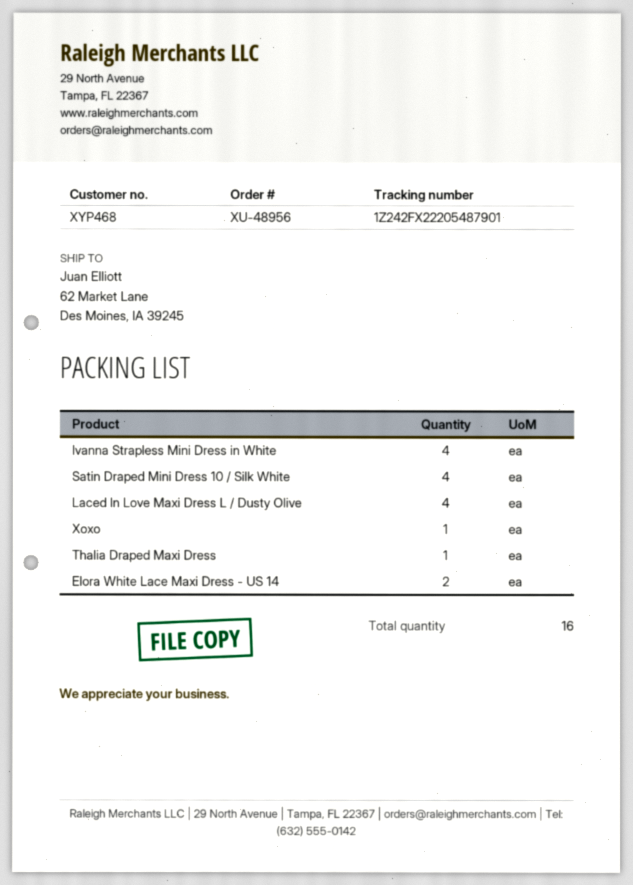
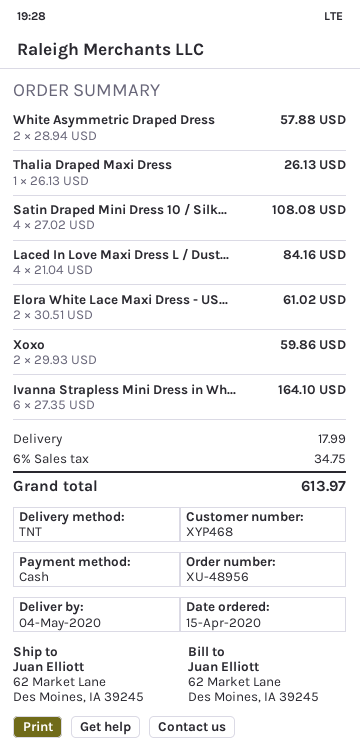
Ivanna Strapless Mini Dress in White: 4 -> 6
Xoxo: 1 -> 2
White Asymmetric Draped Dress: none -> 2

